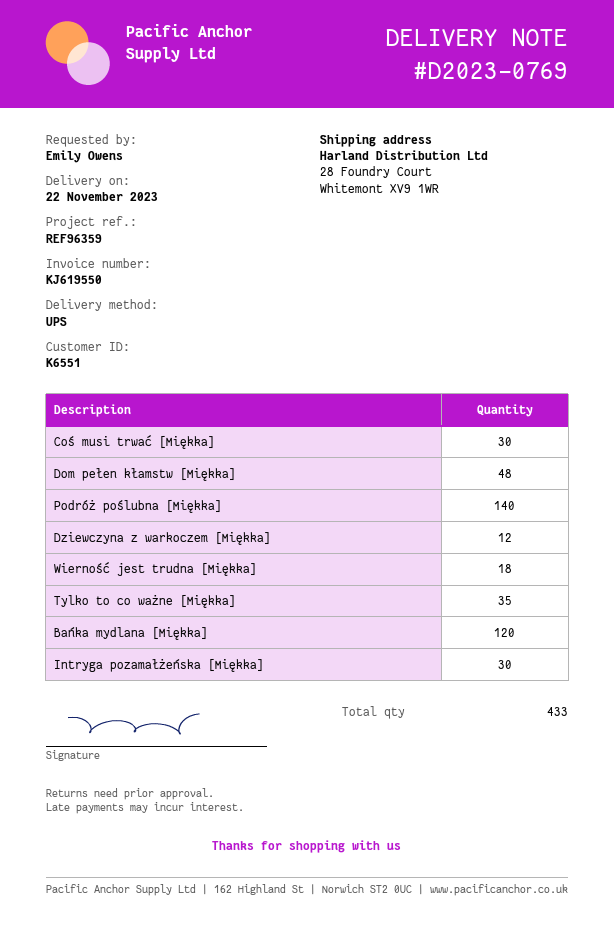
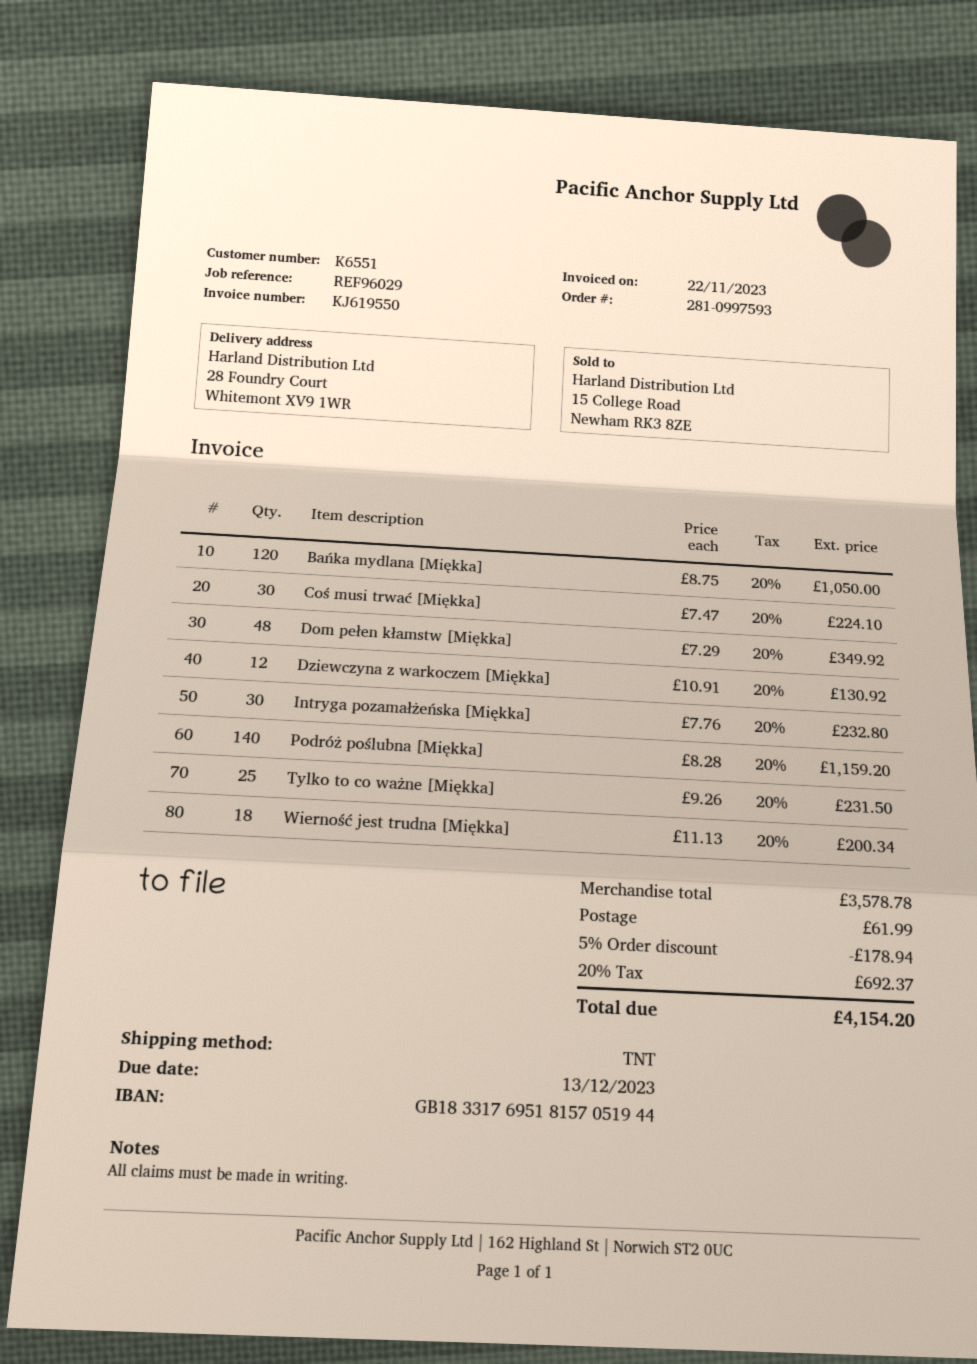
reference: REF96359 -> REF96029
shipping method: UPS -> TNT
Tylko to co ważne [Miękka]: 35 -> 25

